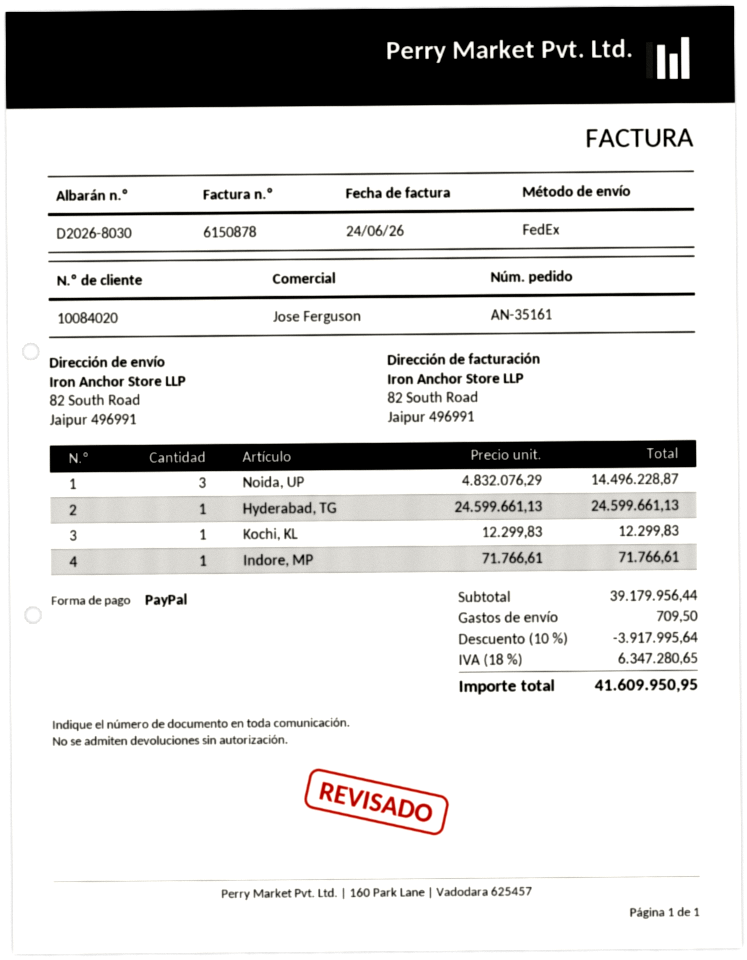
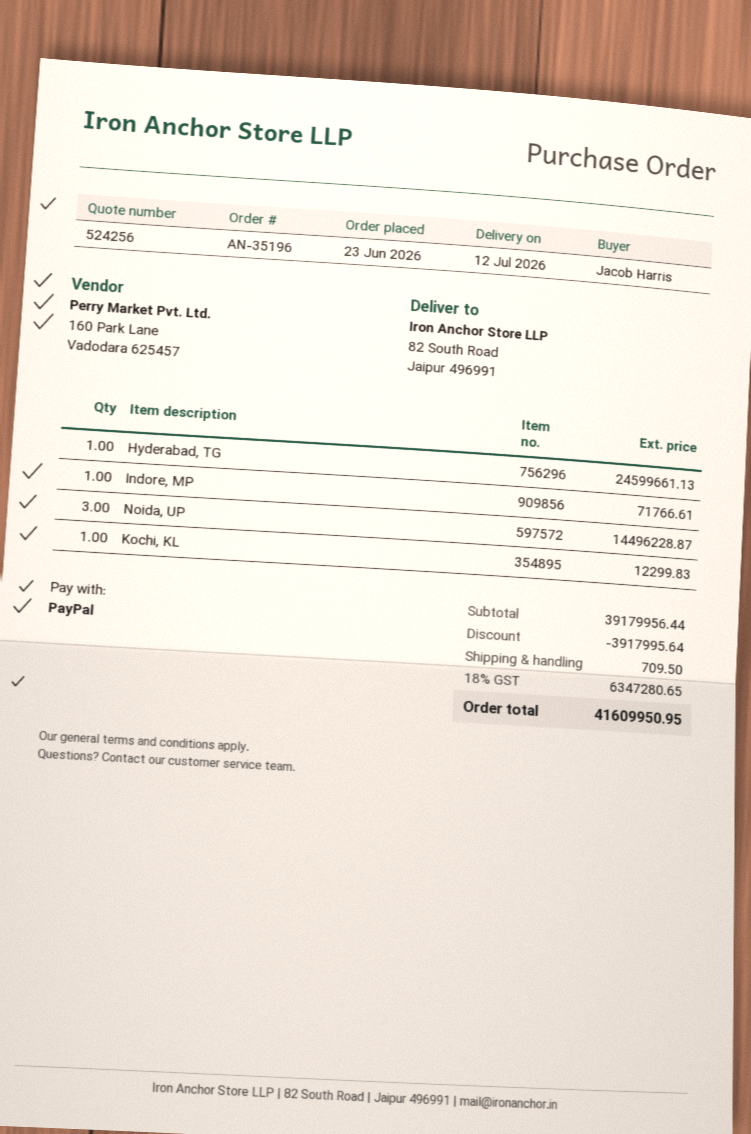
order number: AN-35161 -> AN-35196

